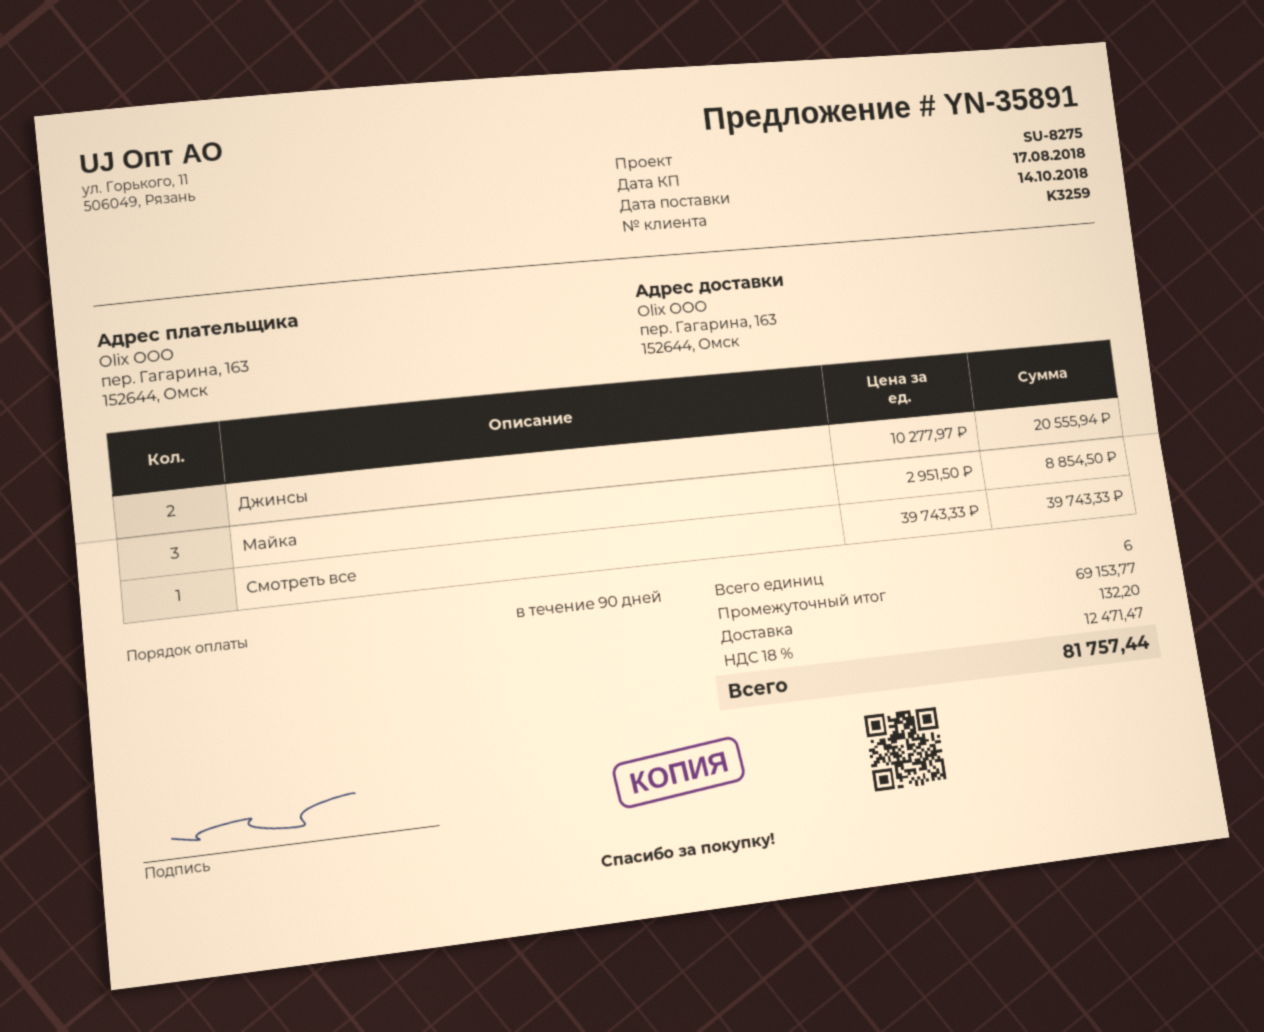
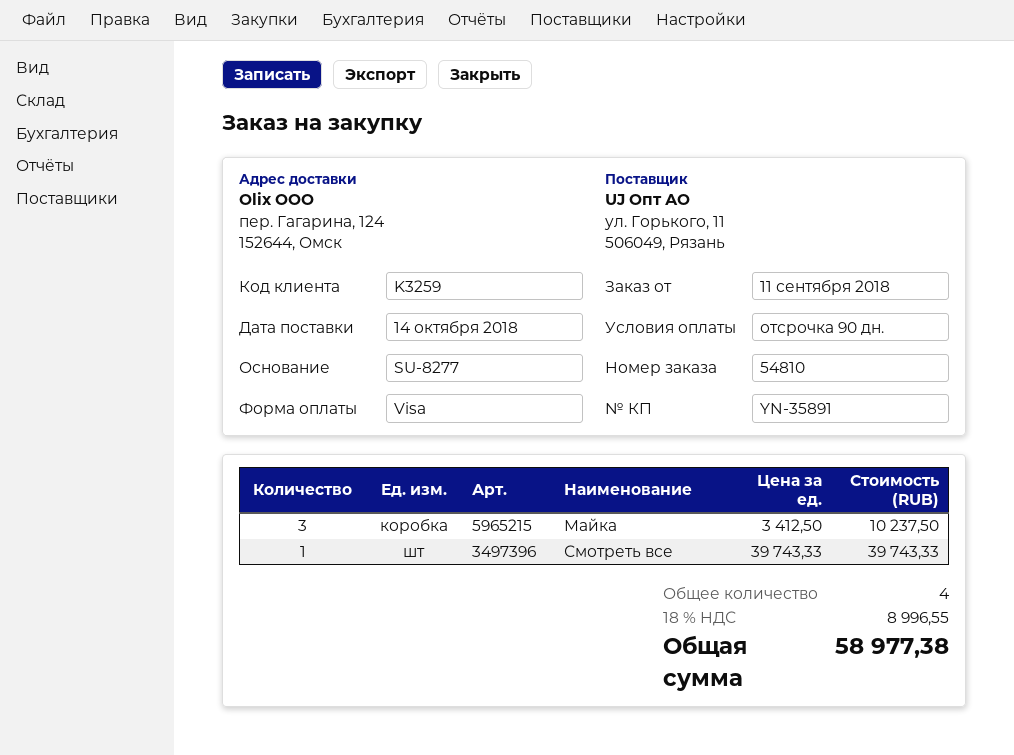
reference: SU-8275 -> SU-8277
ship to: пер. Гагарина, 163, 152644, Омск -> пер. Гагарина, 124, 152644, Омск
Джинсы: 2 x 10277.97 = 20555.94 -> none
Майка: 3 x 2951.50 = 8854.50 -> 3 x 3412.50 = 10237.50
total quantity: 6 -> 4
shipping: 132.20 -> none
tax: 18% = 12471.47 -> 18% = 8996.55
total: 81757.44 -> 58977.38

